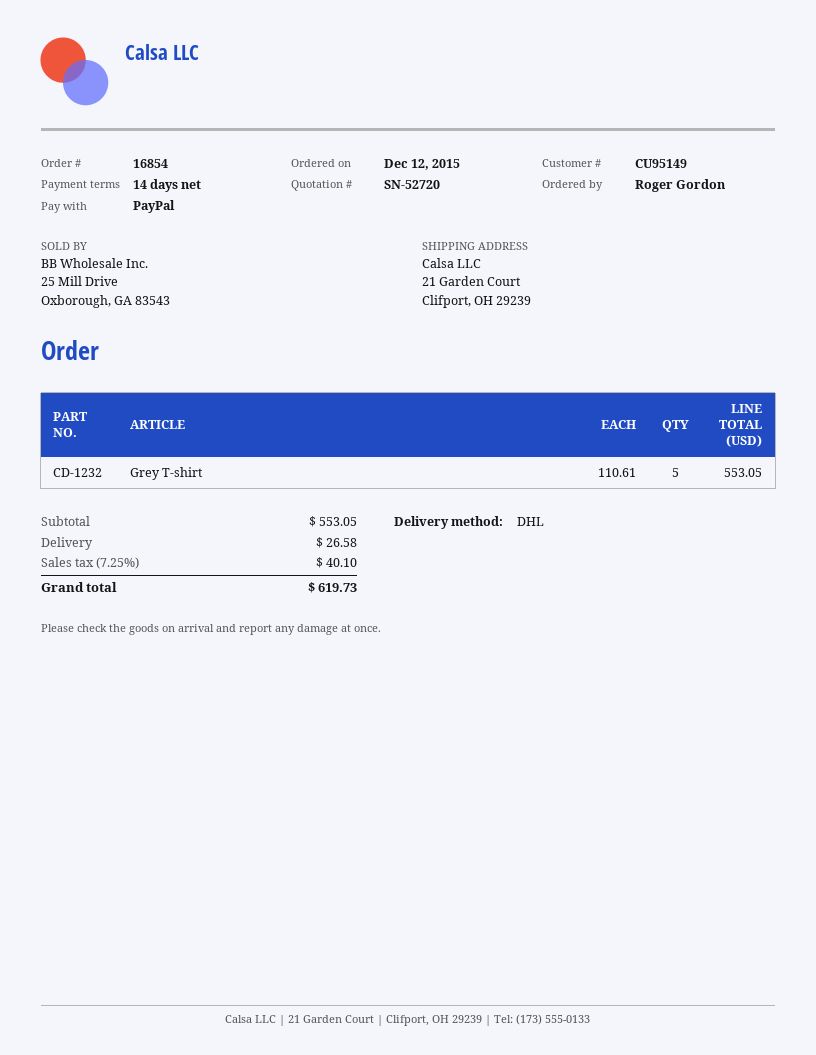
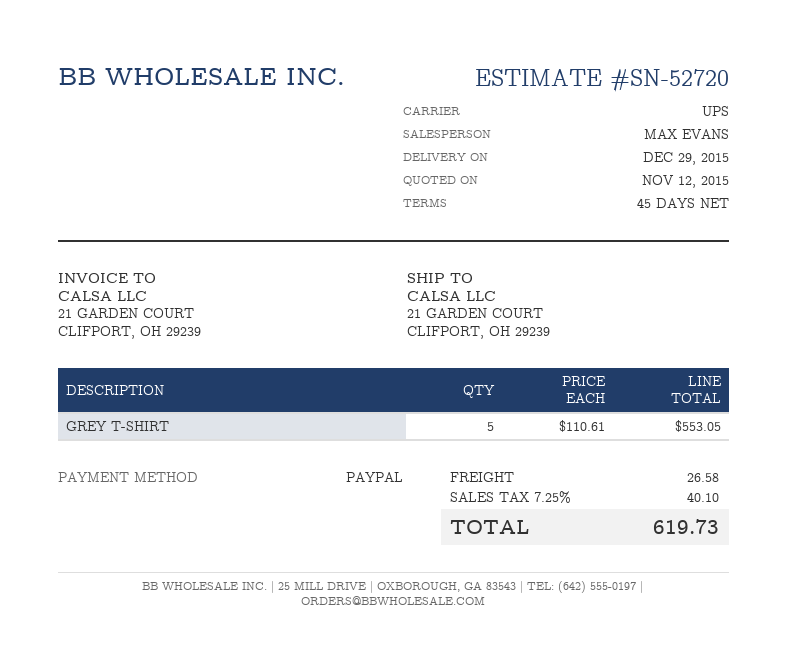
payment terms: 14 days -> 45 days
shipping method: DHL -> UPS

